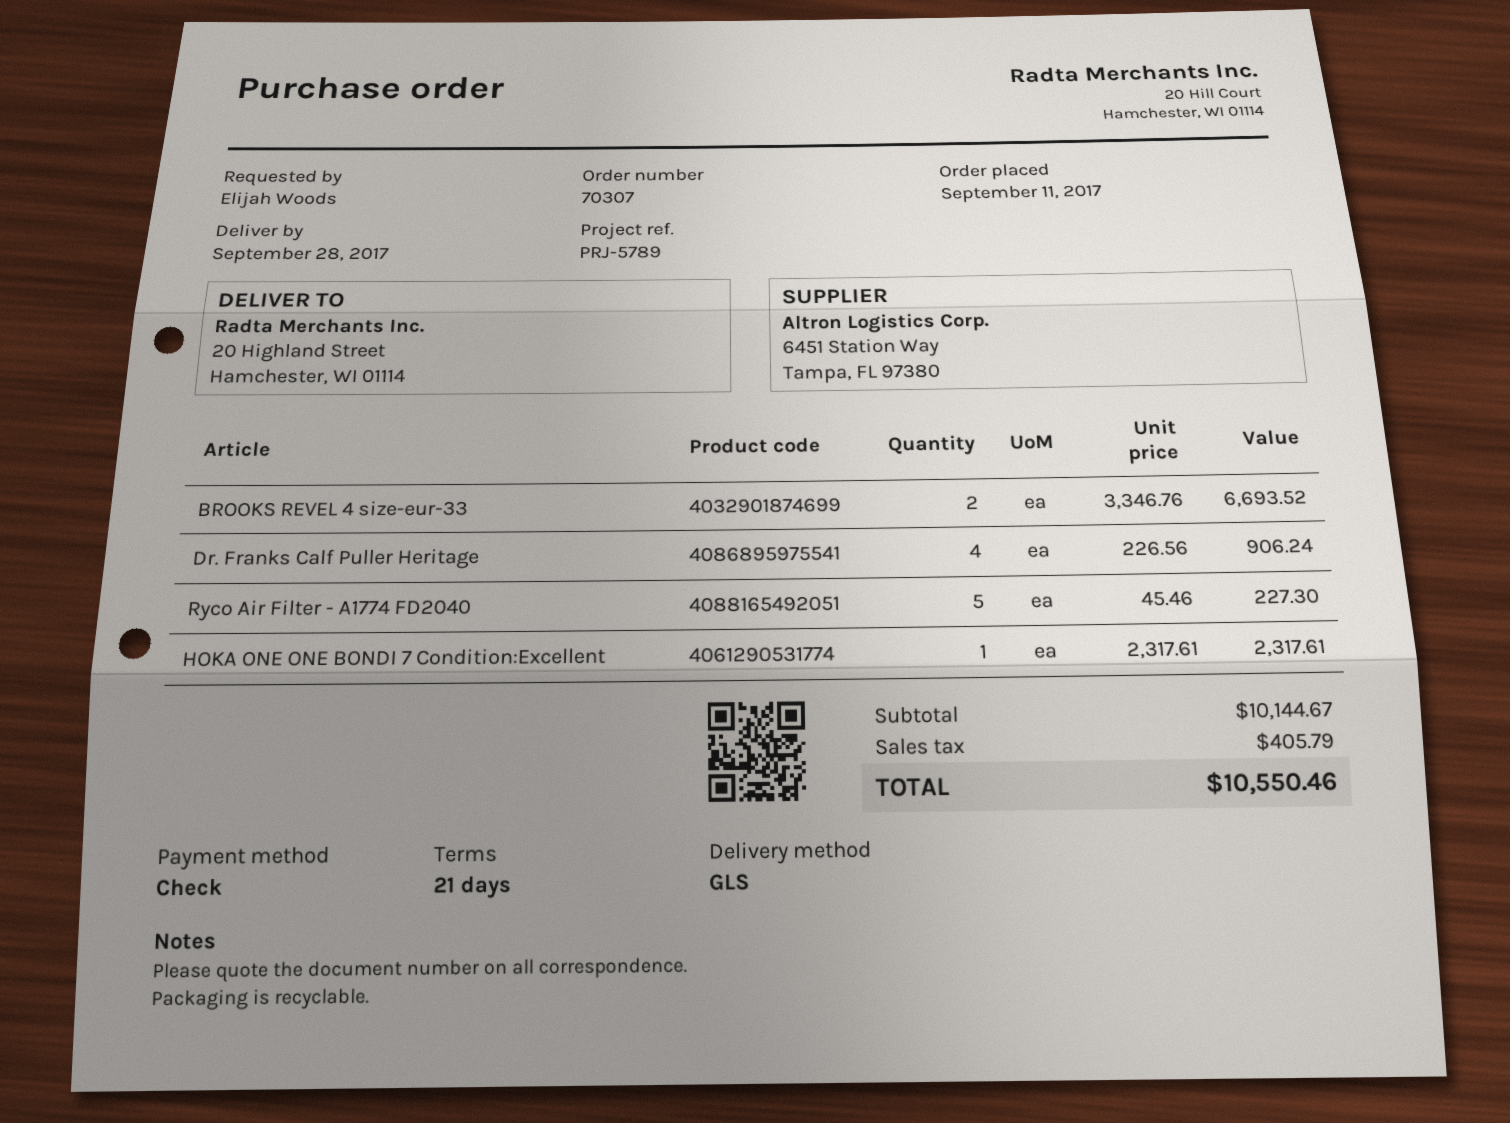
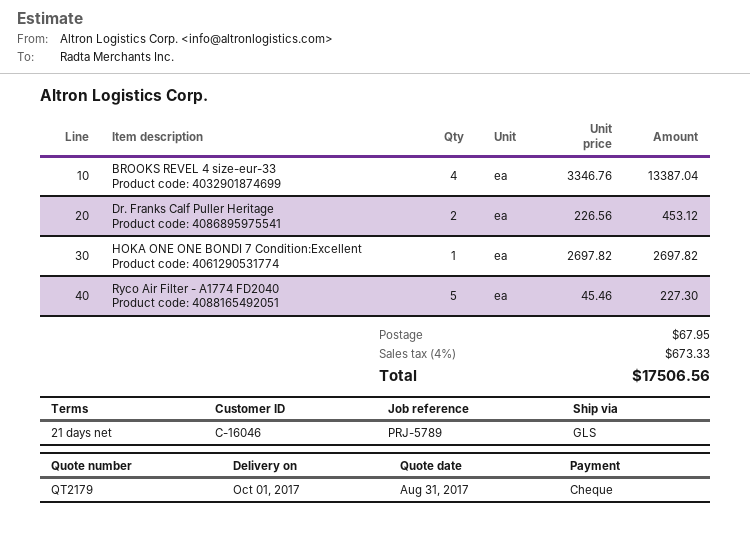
delivery date: 2017-09-28 -> 2017-10-01
BROOKS REVEL 4 size-eur-33: 2 x 3346.76 = 6693.52 -> 4 x 3346.76 = 13387.04
Dr. Franks Calf Puller Heritage: 4 x 226.56 = 906.24 -> 2 x 226.56 = 453.12
HOKA ONE ONE BONDI 7 Condition:Excellent: 1 x 2317.61 = 2317.61 -> 1 x 2697.82 = 2697.82
shipping: none -> 67.95
tax: 405.79 -> 673.33
total: 10550.46 -> 17506.56

